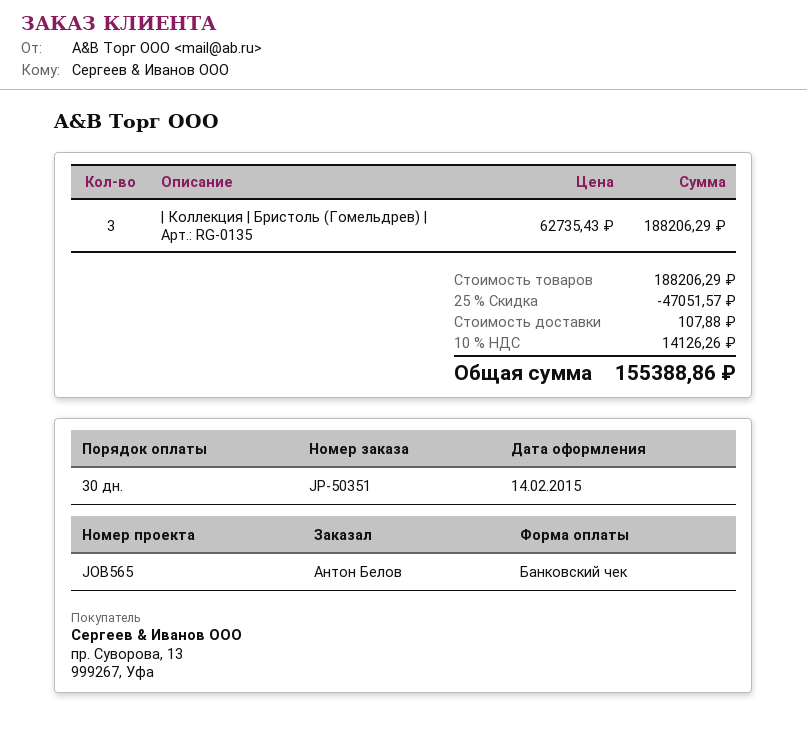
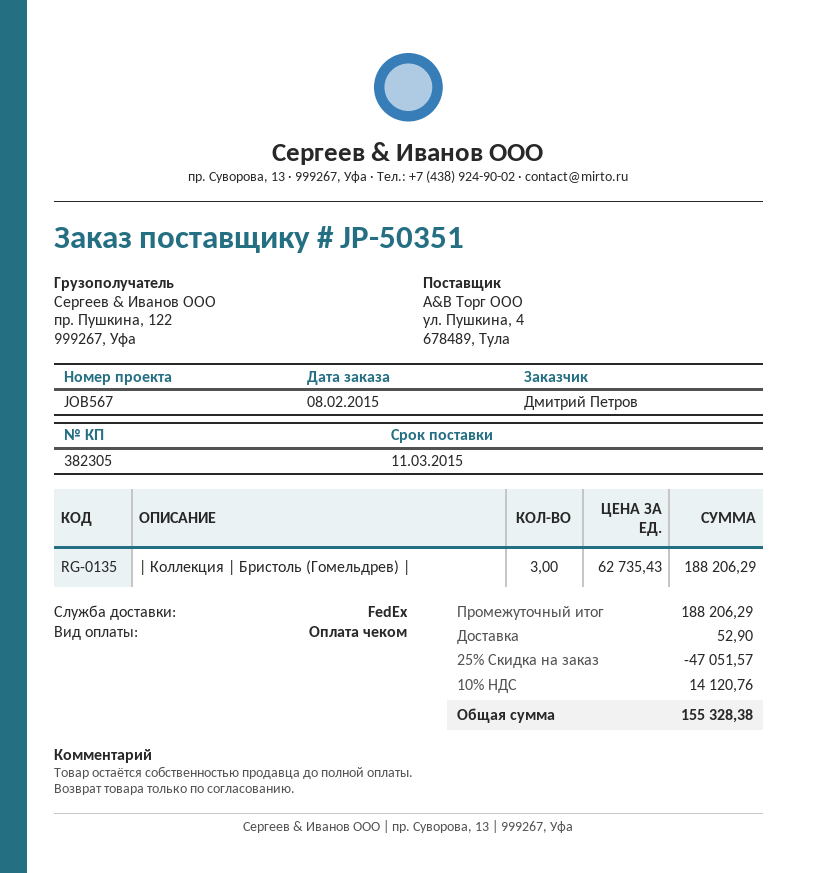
order date: 2015-02-14 -> 2015-02-08
reference: JOB565 -> JOB567
ordered by: Антон Белов -> Дмитрий Петров
shipping: 107.88 -> 52.90
tax: 10% = 14126.26 -> 10% = 14120.76
total: 155388.86 -> 155328.38

